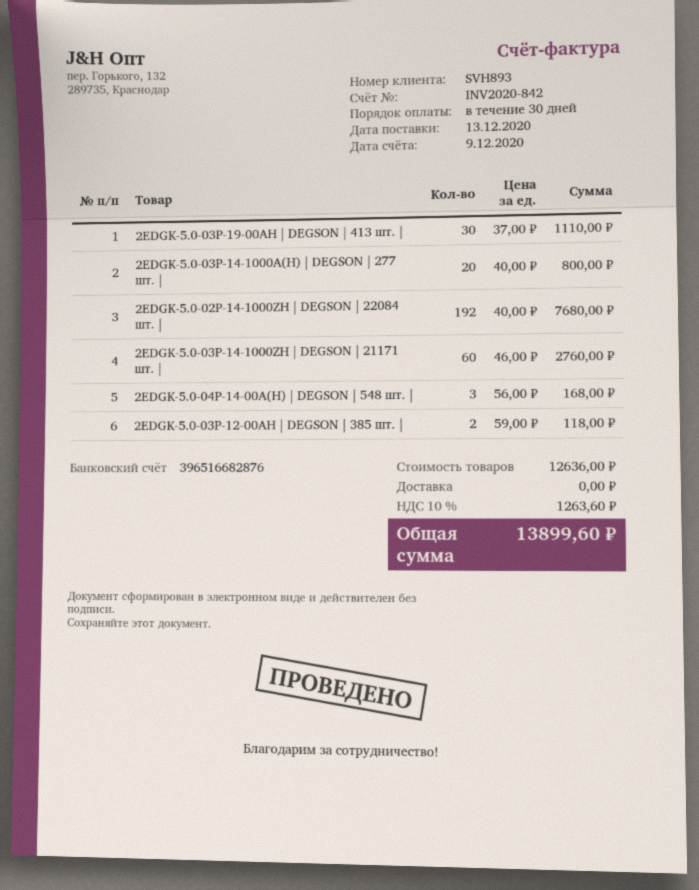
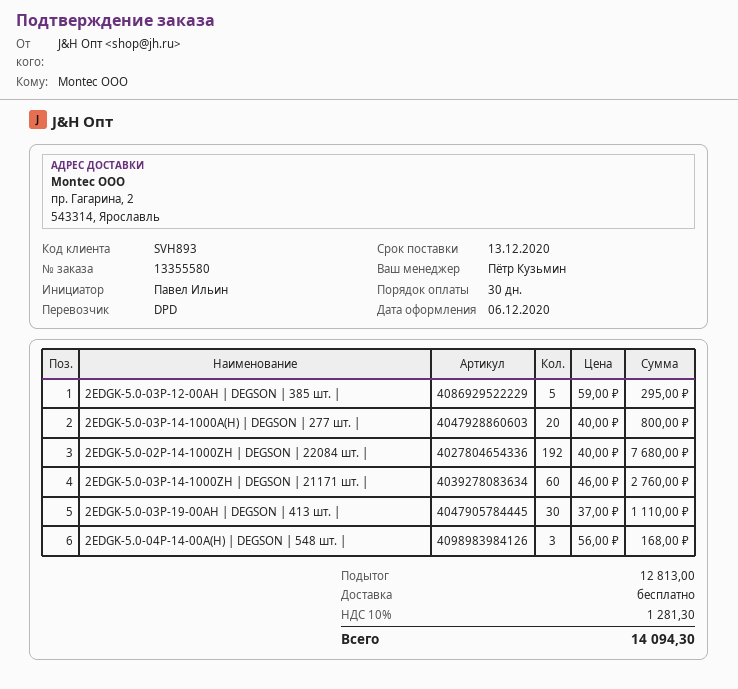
2EDGK-5.0-03P-12-00AH | DEGSON | 385 шт. |: 2 x 59.00 = 118.00 -> 5 x 59.00 = 295.00
subtotal: 12636.00 -> 12813.00
tax: 10% = 1263.60 -> 10% = 1281.30
total: 13899.60 -> 14094.30

